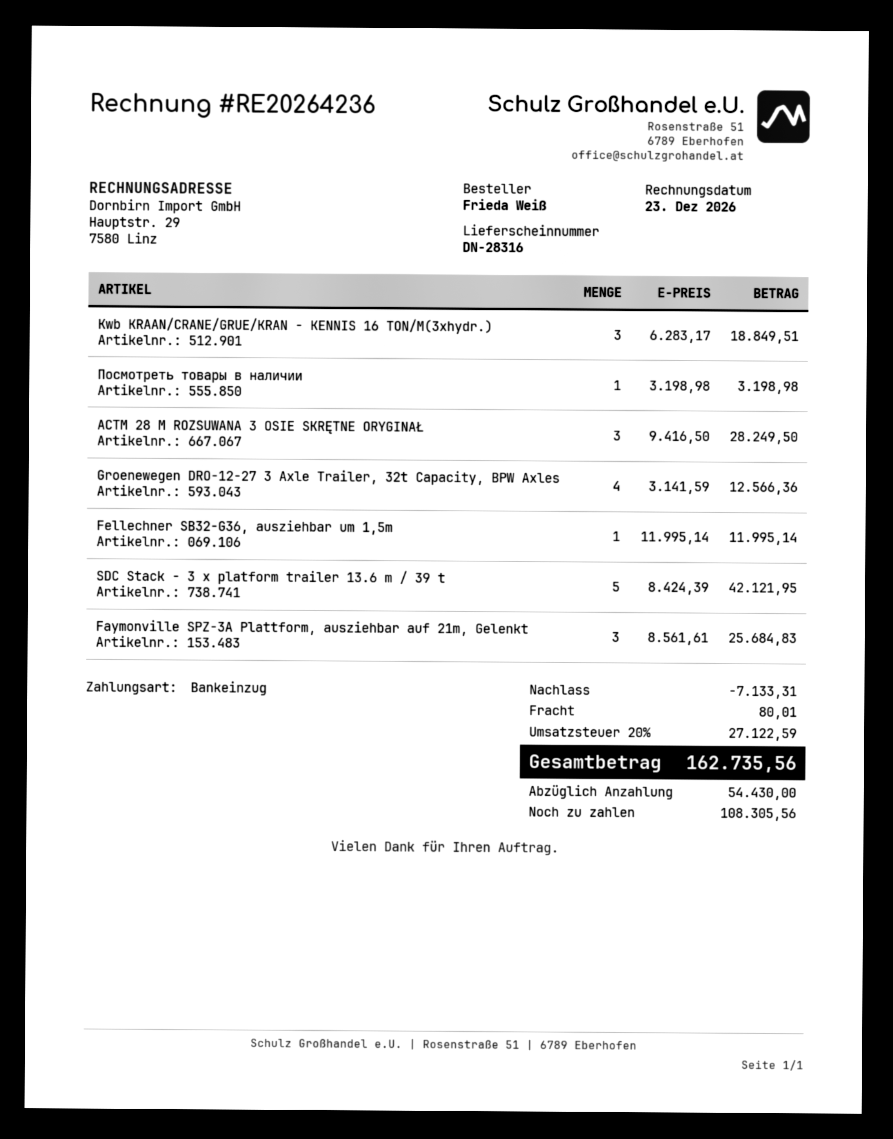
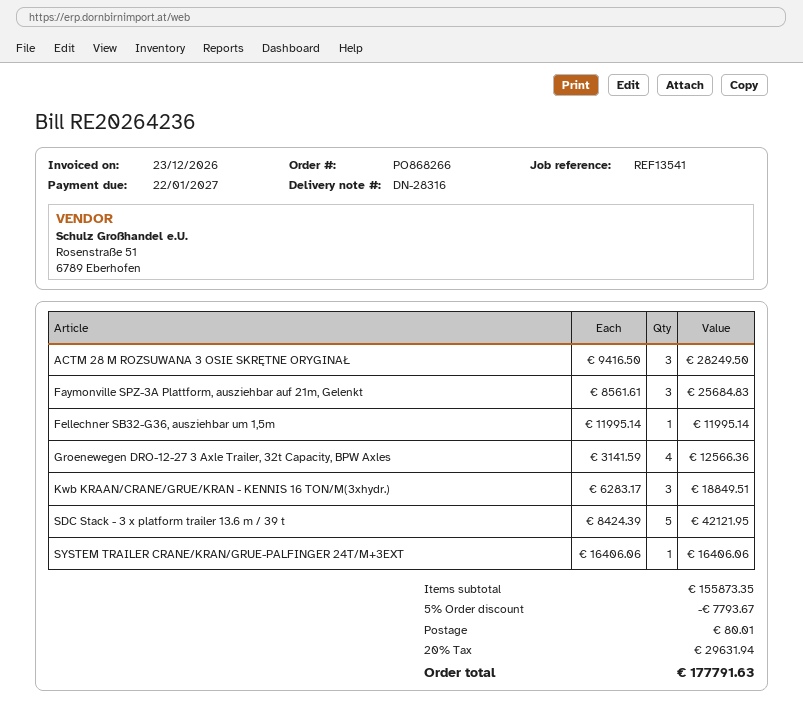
Посмотреть товары в наличии: 1 x 3198.98 = 3198.98 -> none
SYSTEM TRAILER CRANE/KRAN/GRUE-PALFINGER 24T/M+3EXT: none -> 1 x 16406.06 = 16406.06
discount: 7133.31 -> 7793.67
tax: 20% = 27122.59 -> 20% = 29631.94
total: 162735.56 -> 177791.63

